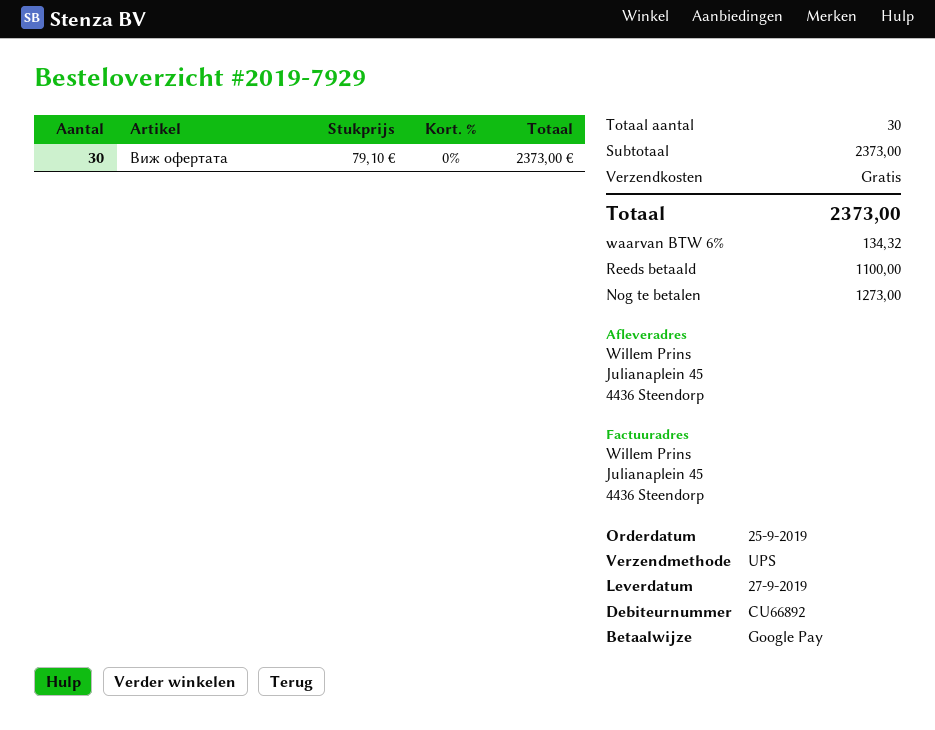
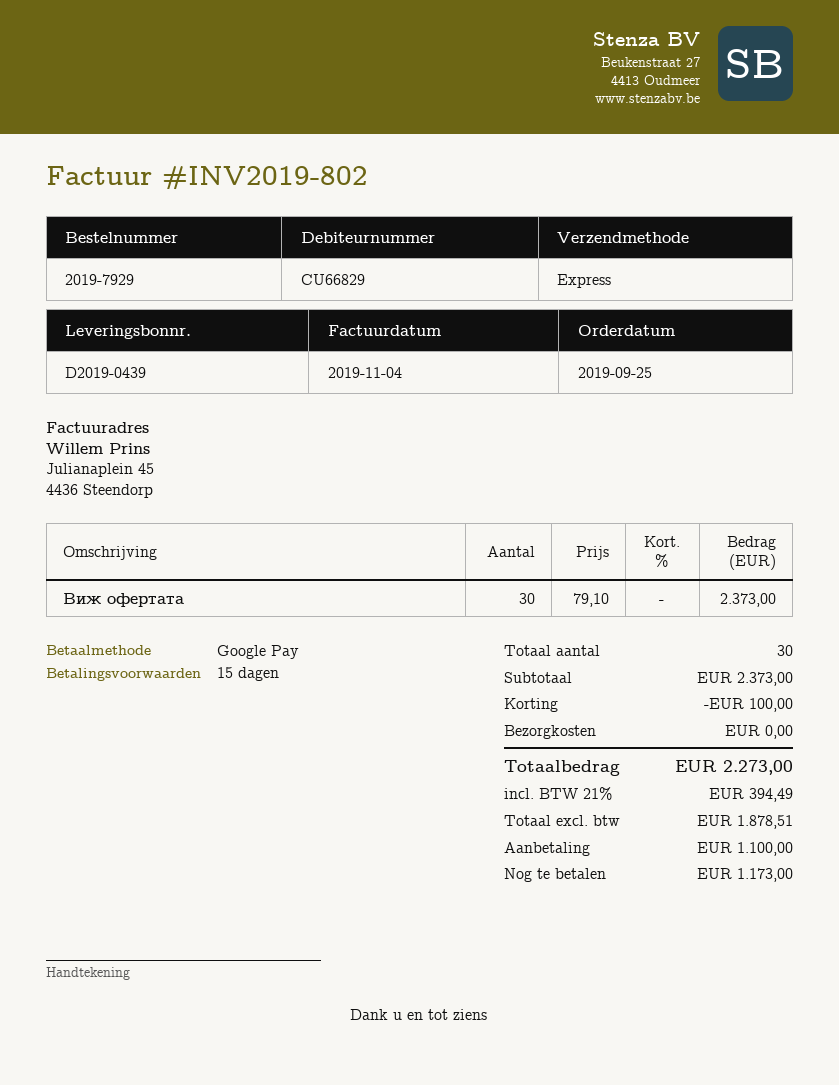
customer number: CU66892 -> CU66829
shipping method: UPS -> express
discount: none -> 100.00
tax: 6% = 134.32 -> 21% = 394.49
total: 2373.00 -> 2273.00
balance: 1273.00 -> 1173.00

